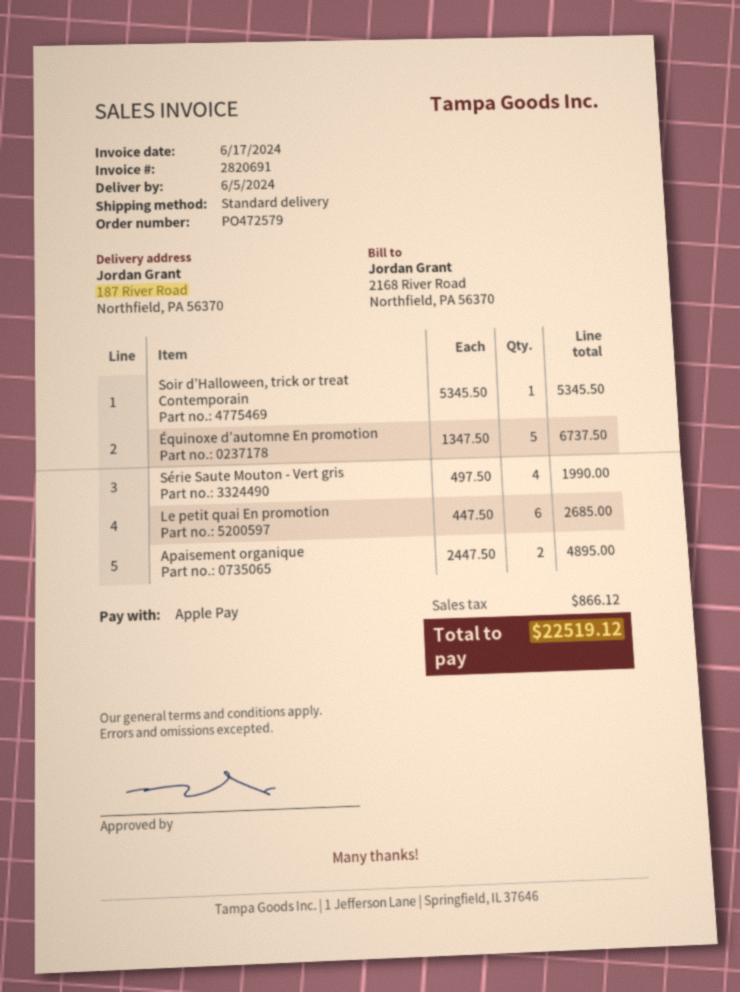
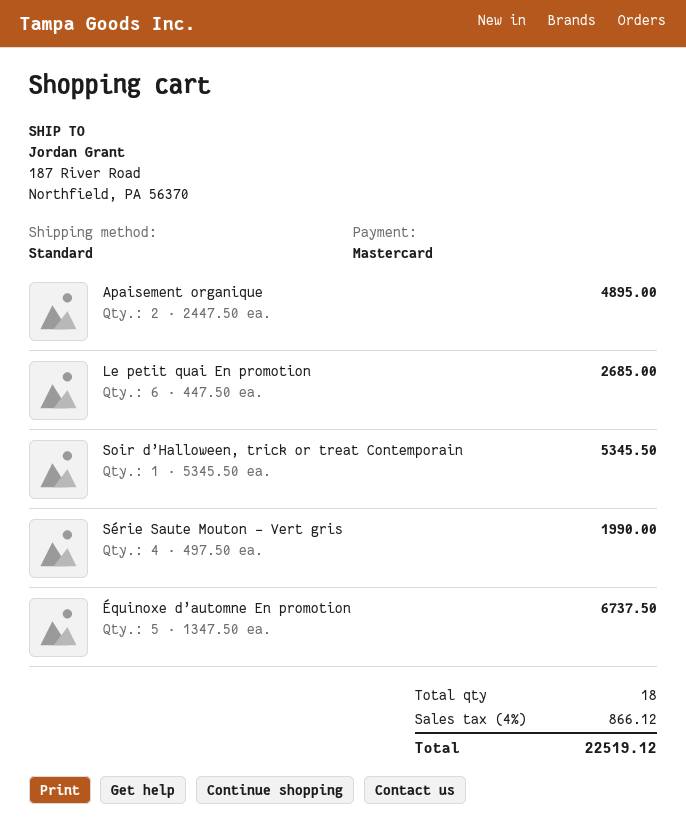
payment method: Apple Pay -> Mastercard

